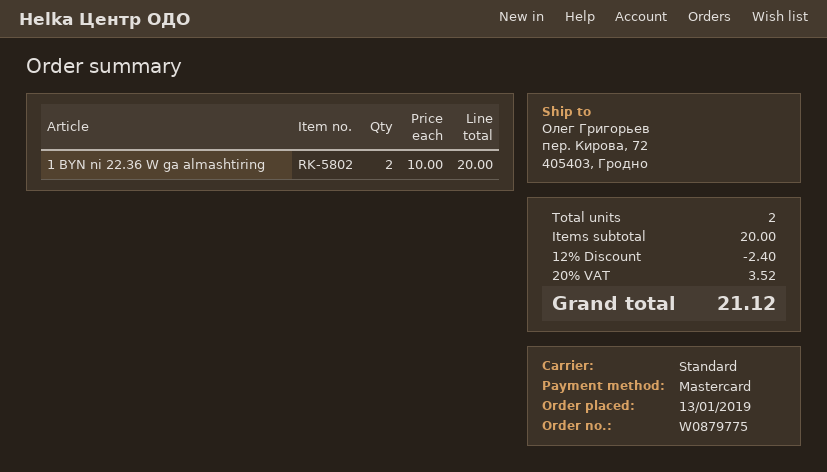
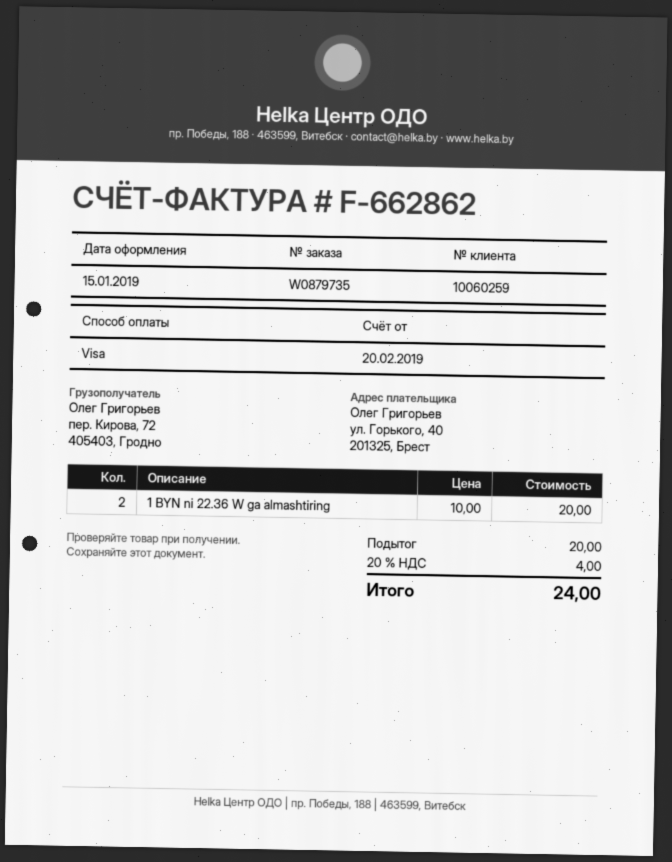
order number: W0879775 -> W0879735
order date: 2019-01-13 -> 2019-01-15
payment method: Mastercard -> Visa
discount: 12% = 2.40 -> none
tax: 20% = 3.52 -> 20% = 4.00
total: 21.12 -> 24.00

